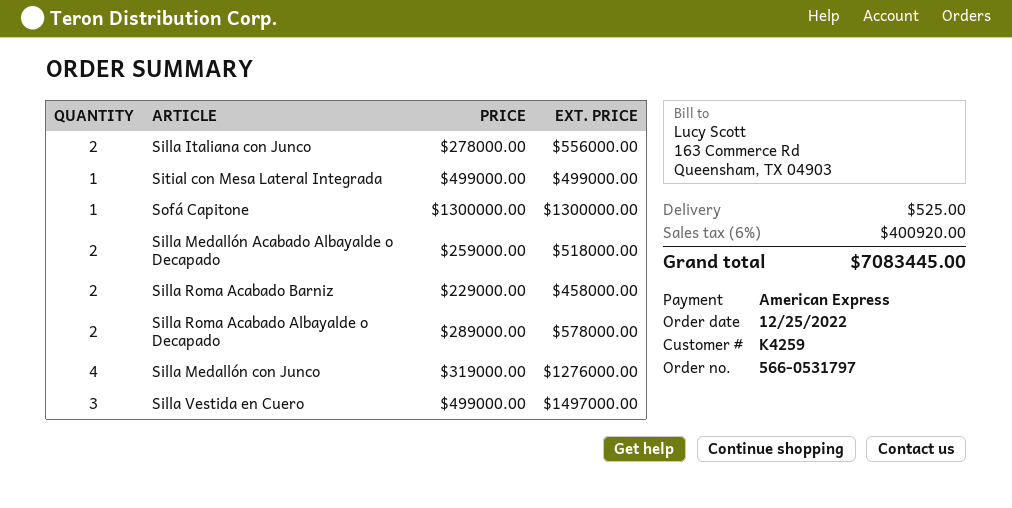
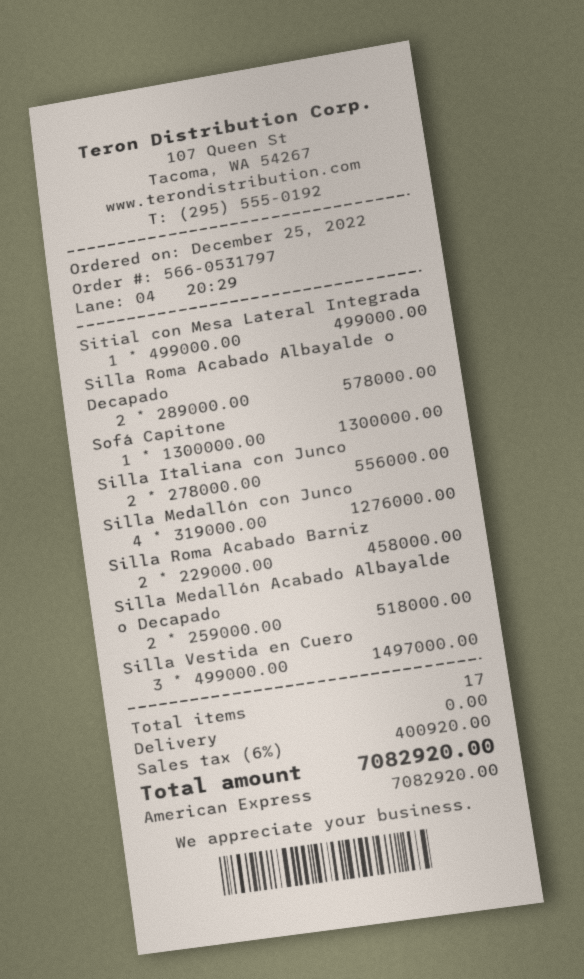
shipping: 525.00 -> 0.00
total: 7083445.00 -> 7082920.00

